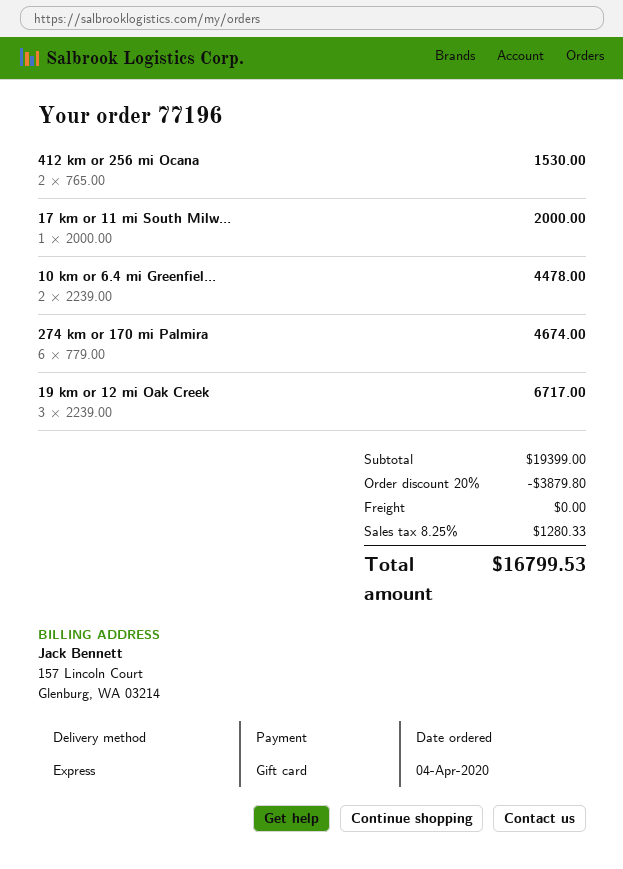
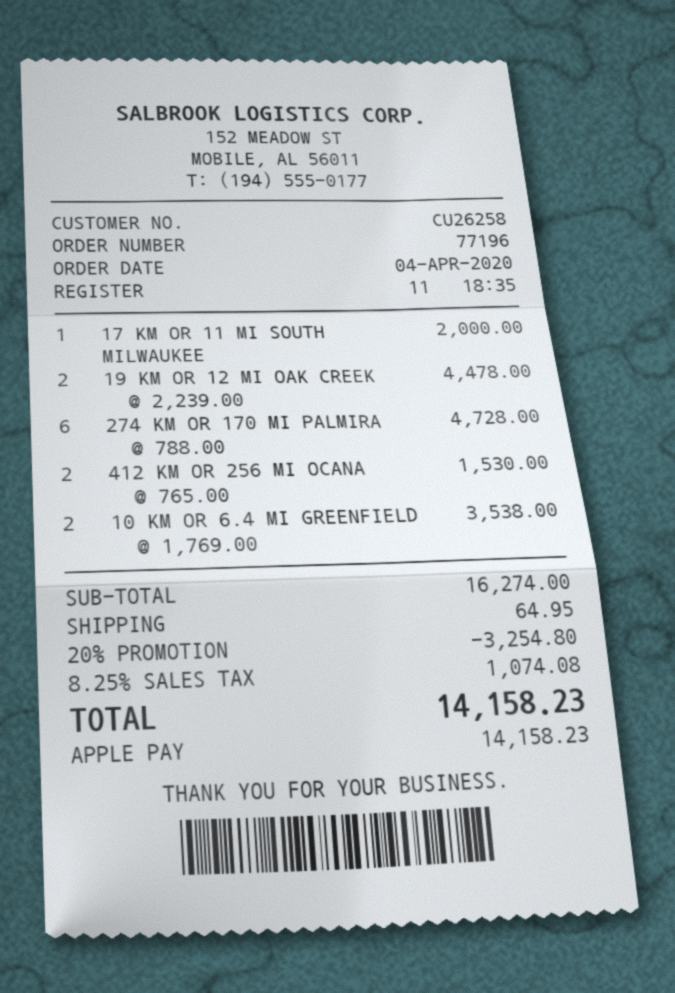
payment method: gift card -> Apple Pay
10 km or 6.4 mi Greenfiel...: 2 x 2239.00 = 4478.00 -> 2 x 1769.00 = 3538.00
274 km or 170 mi Palmira: 6 x 779.00 = 4674.00 -> 6 x 788.00 = 4728.00
19 km or 12 mi Oak Creek: 3 x 2239.00 = 6717.00 -> 2 x 2239.00 = 4478.00
subtotal: 19399.00 -> 16274.00
discount: 20% = 3879.80 -> 20% = 3254.80
shipping: 0.00 -> 64.95
tax: 8.25% = 1280.33 -> 8.25% = 1074.08
total: 16799.53 -> 14158.23

